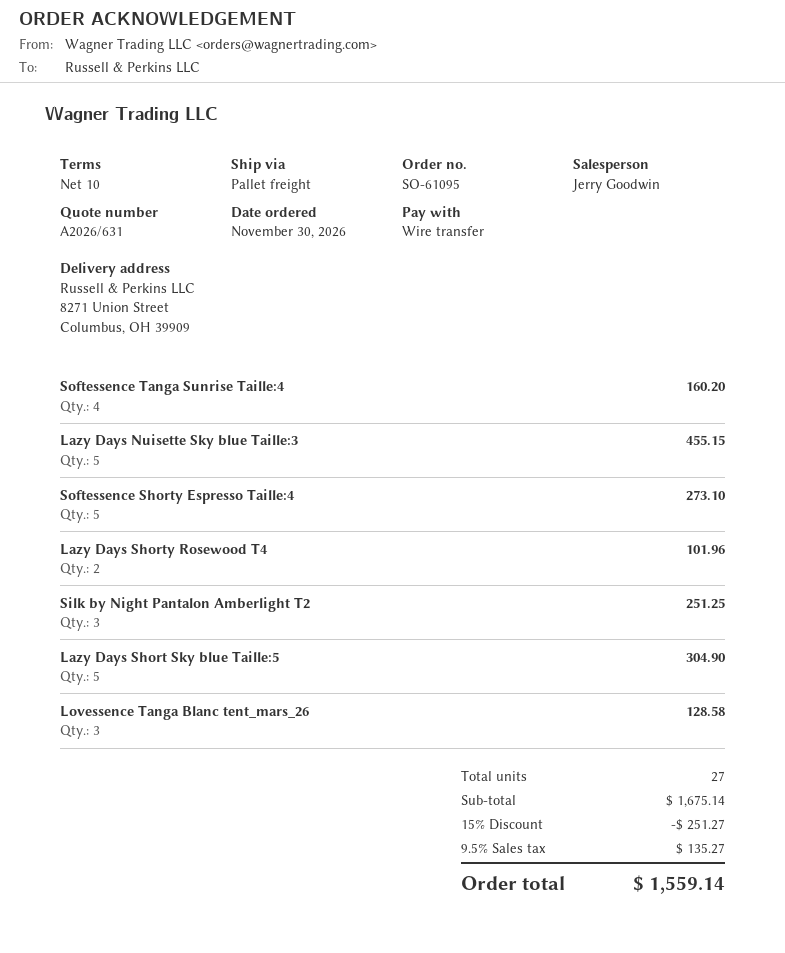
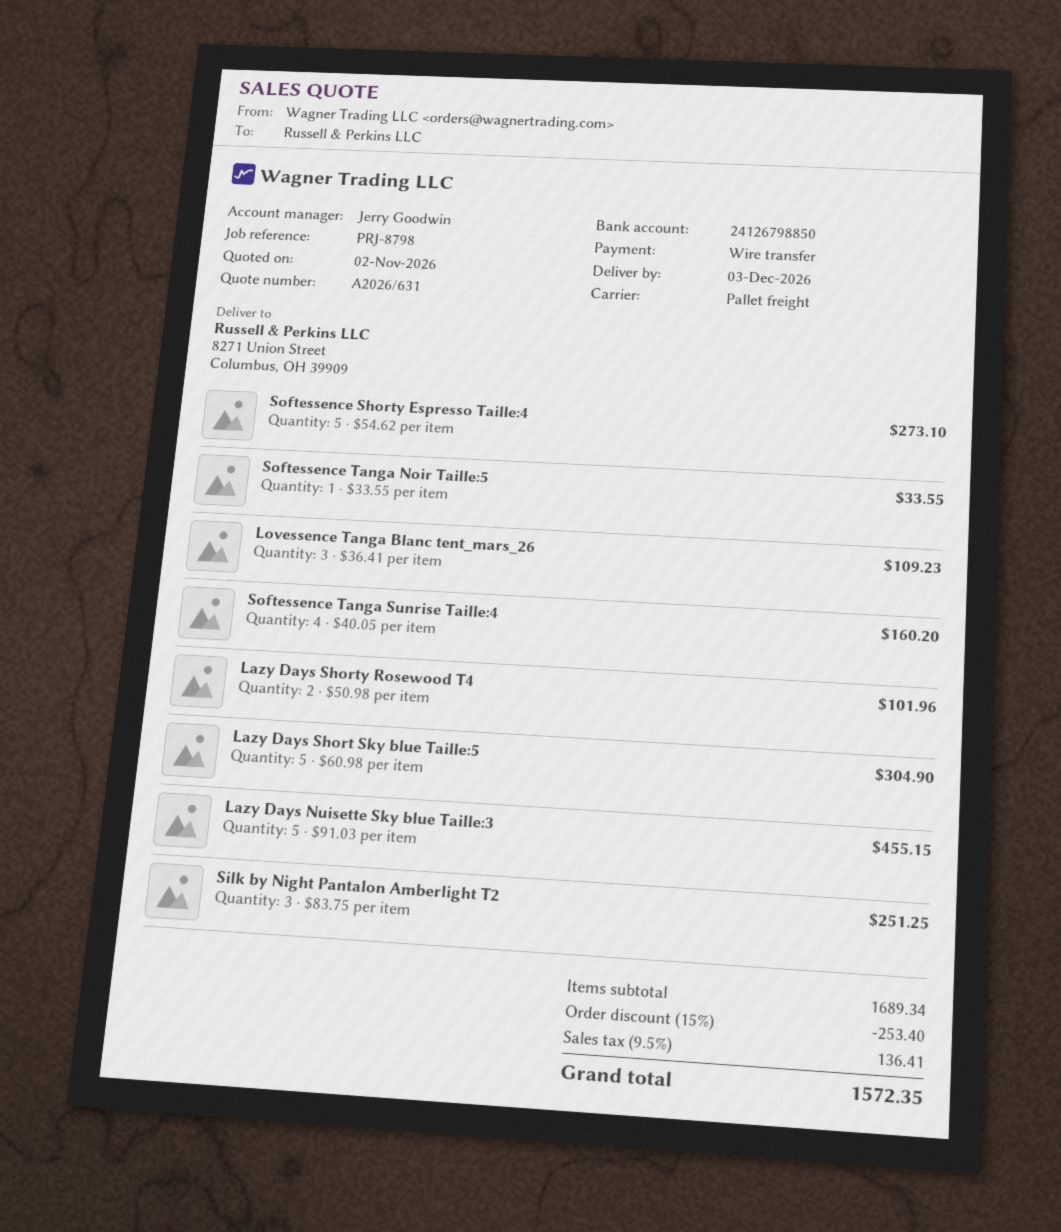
Lovessence Tanga Blanc tent_mars_26: 3 for 128.58 -> 3 for 109.23
Softessence Tanga Noir Taille:5: none -> 1 for 33.55
subtotal: 1675.14 -> 1689.34
discount: 15% = 251.27 -> 15% = 253.40
tax: 9.5% = 135.27 -> 9.5% = 136.41
total: 1559.14 -> 1572.35

